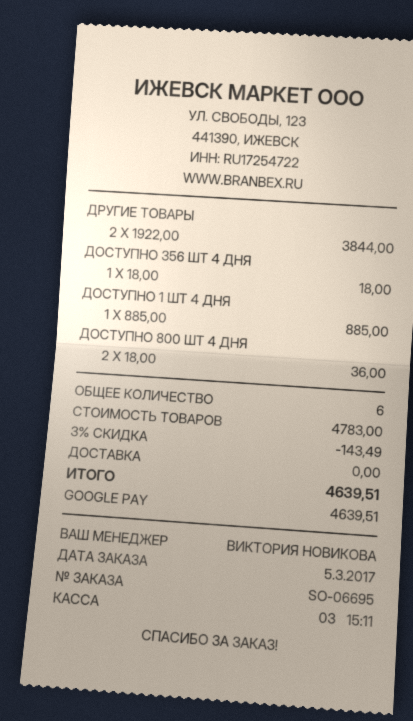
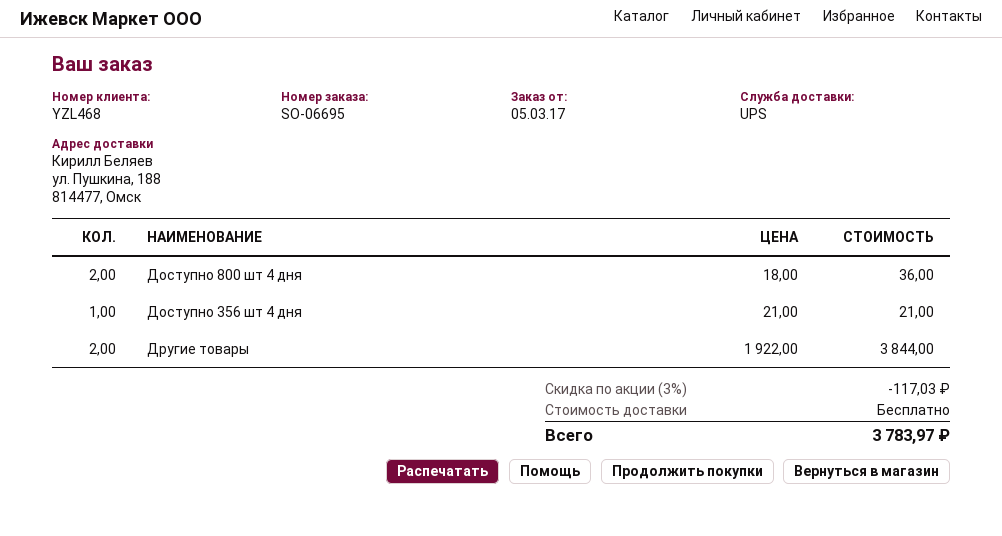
ДОСТУПНО 356 ШТ 4 ДНЯ: 1 x 18.00 = 18.00 -> 1 x 21.00 = 21.00
ДОСТУПНО 1 ШТ 4 ДНЯ: 1 x 885.00 = 885.00 -> none
discount: 3% = 143.49 -> 3% = 117.03
total: 4639.51 -> 3783.97

